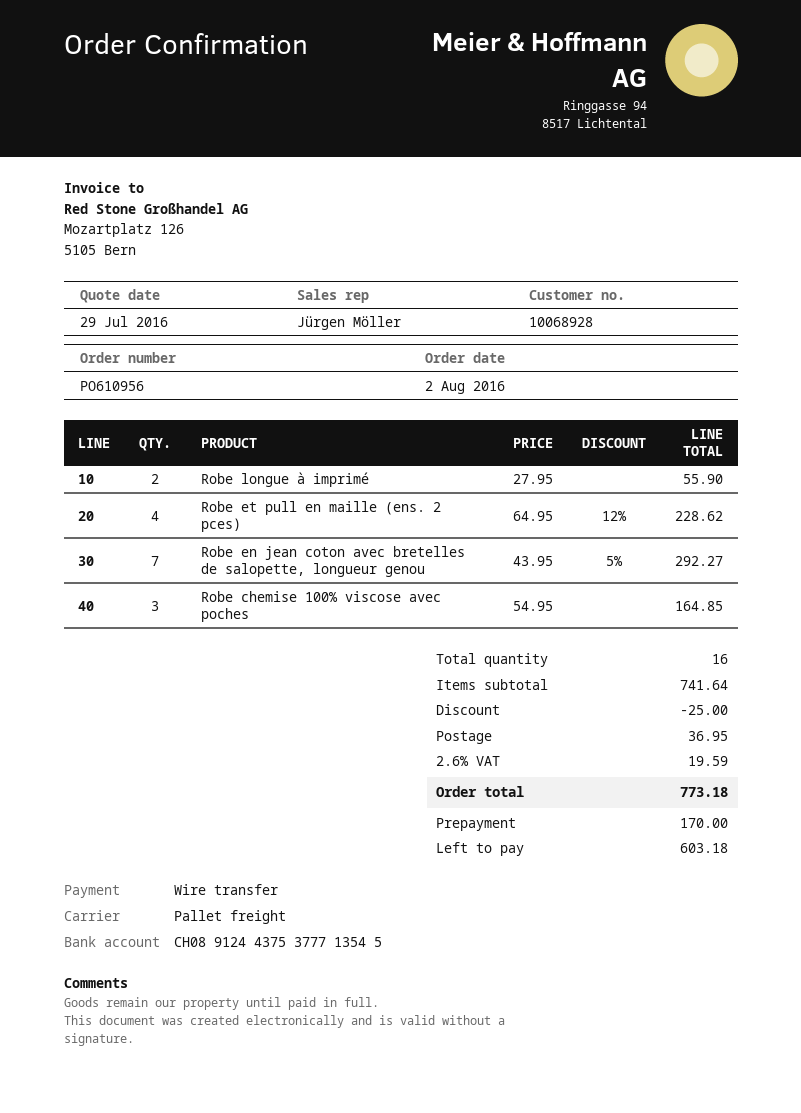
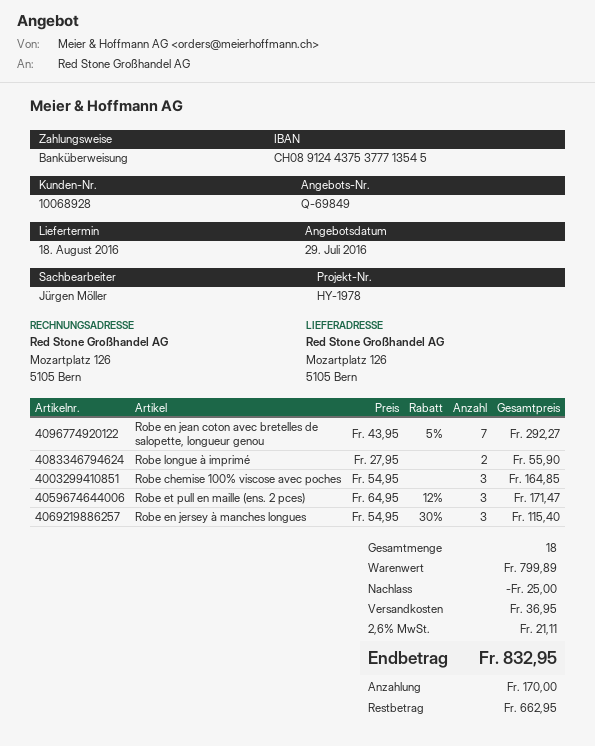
Robe et pull en maille (ens. 2 pces): 4 x 64.95 - 12% = 228.62 -> 3 x 64.95 - 12% = 171.47
Robe en jersey à manches longues: none -> 3 x 54.95 - 30% = 115.40
total quantity: 16 -> 18
subtotal: 741.64 -> 799.89
tax: 2.6% = 19.59 -> 2.6% = 21.11
total: 773.18 -> 832.95
balance: 603.18 -> 662.95

